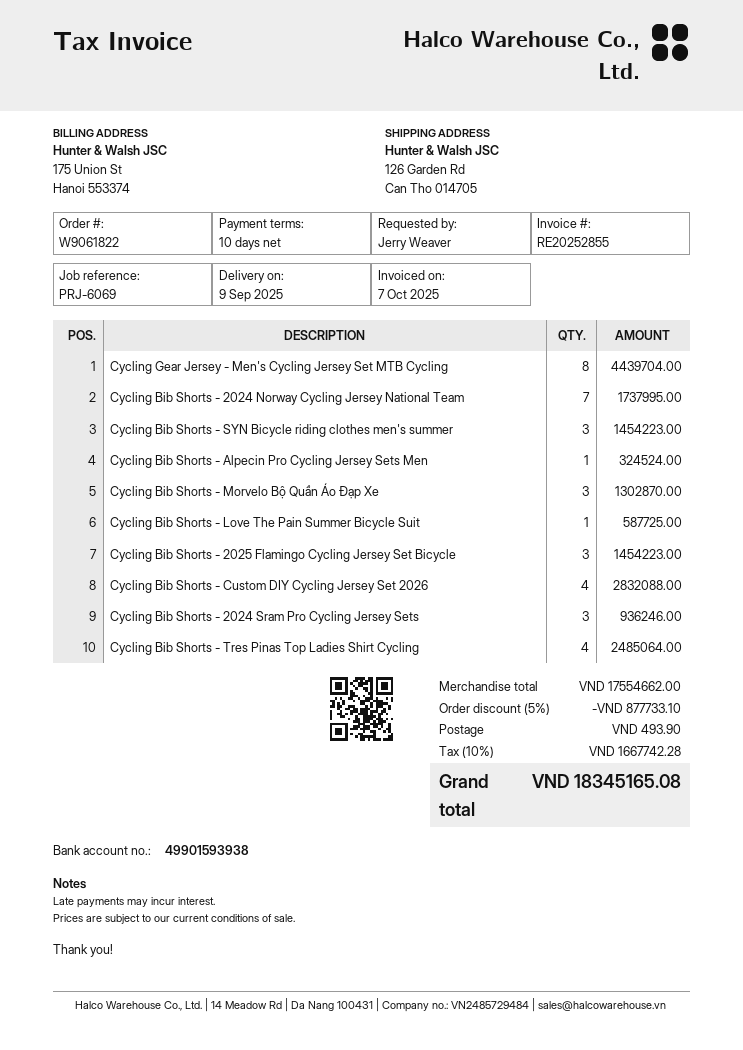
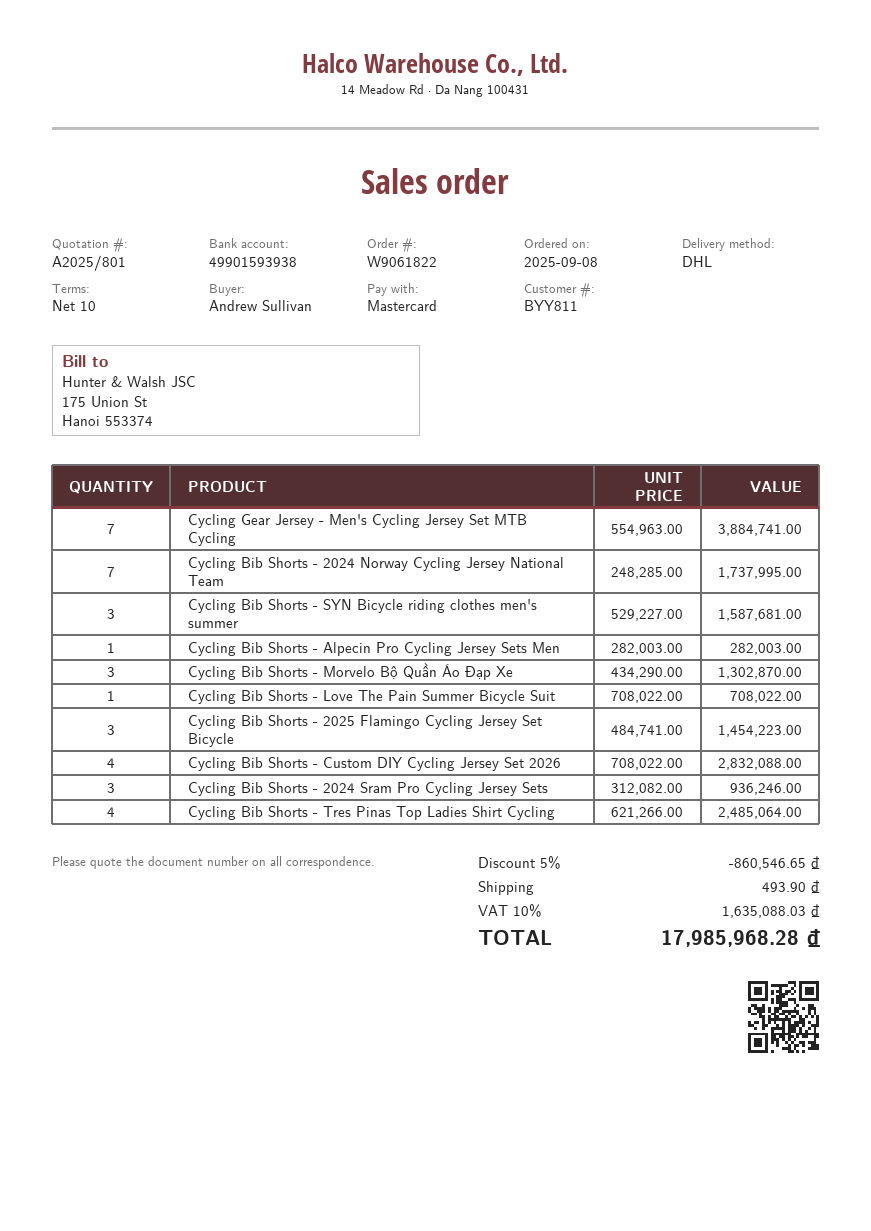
ordered by: Jerry Weaver -> Andrew Sullivan
Cycling Gear Jersey - Men's Cycling Jersey Set MTB Cycling: 8 for 4439704.00 -> 7 for 3884741.00
Cycling Bib Shorts - SYN Bicycle riding clothes men's summer: 3 for 1454223.00 -> 3 for 1587681.00
Cycling Bib Shorts - Alpecin Pro Cycling Jersey Sets Men: 1 for 324524.00 -> 1 for 282003.00
Cycling Bib Shorts - Love The Pain Summer Bicycle Suit: 1 for 587725.00 -> 1 for 708022.00
discount: 5% = 877733.10 -> 5% = 860546.65
tax: 10% = 1667742.28 -> 10% = 1635088.03
total: 18345165.08 -> 17985968.28

